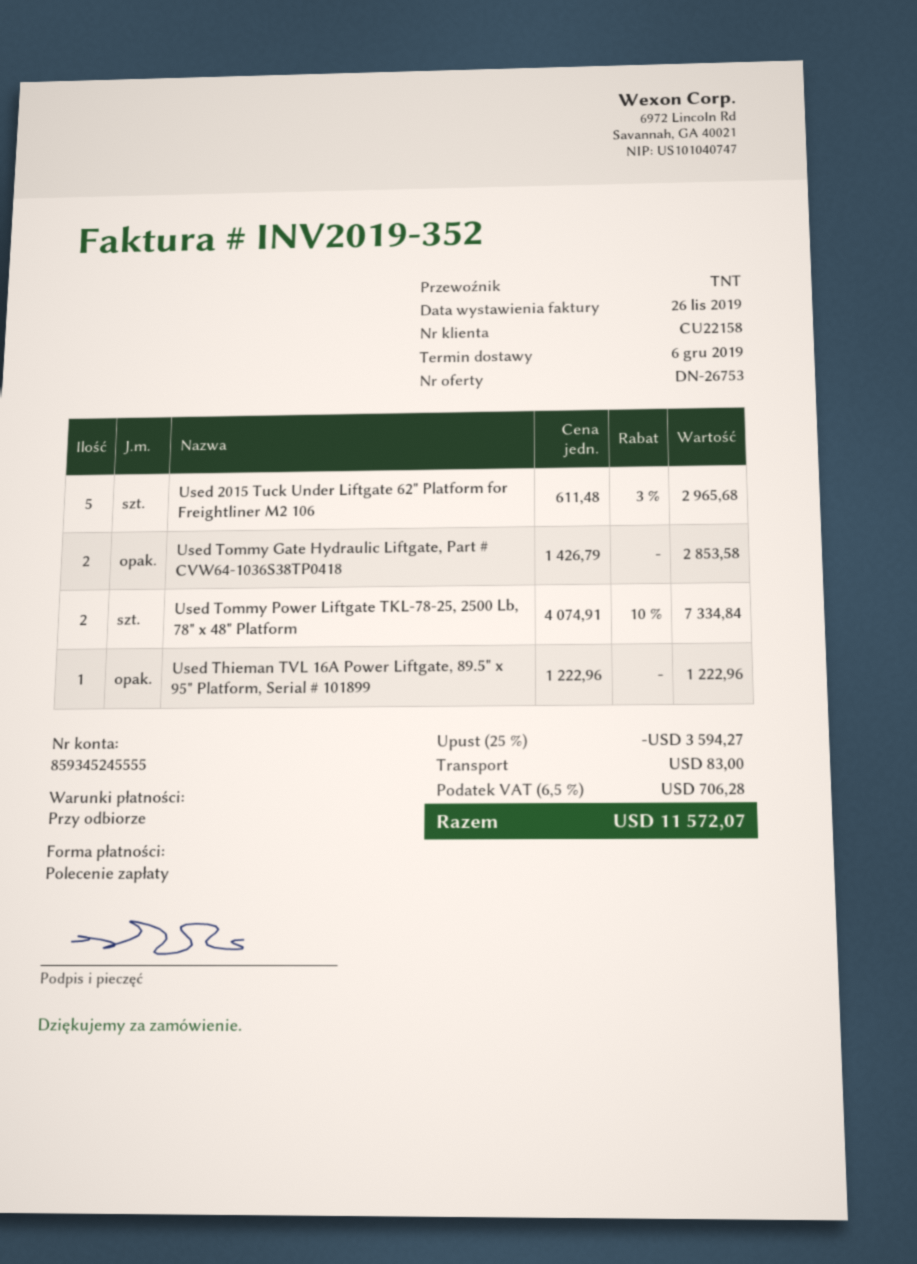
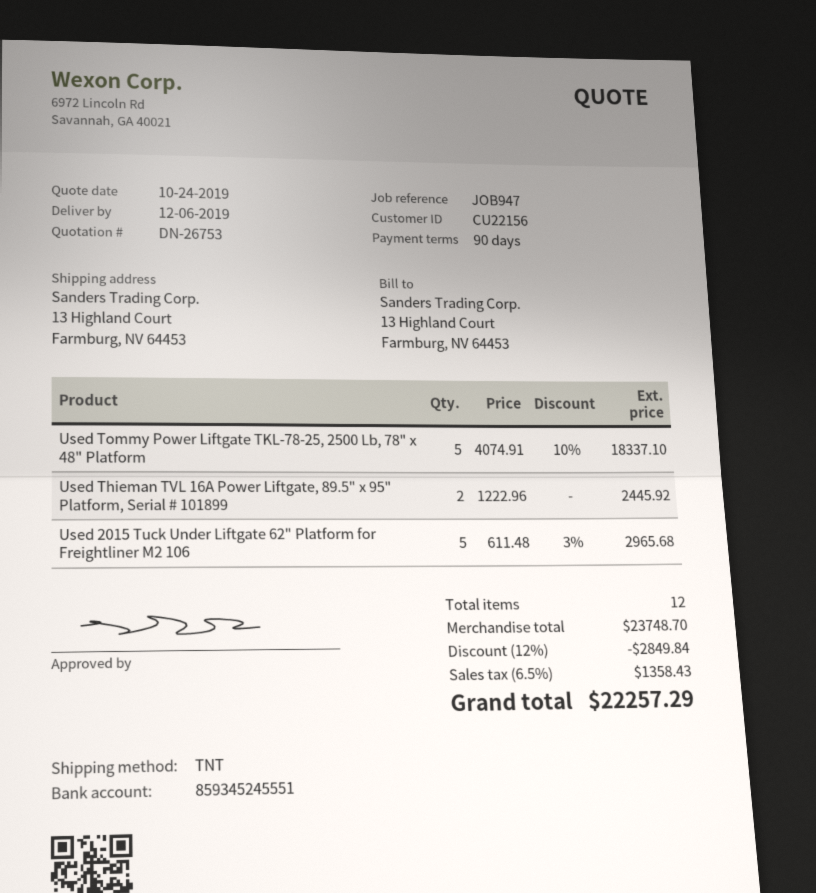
payment terms: on receipt -> 90 days
customer number: CU22158 -> CU22156
bank account: 859345245555 -> 859345245551
Used Tommy Gate Hydraulic Liftgate, Part # CVW64-1036S38TP0418: 2 x 1426.79 = 2853.58 -> none
Used Tommy Power Liftgate TKL-78-25, 2500 Lb, 78" x 48" Platform: 2 x 4074.91 - 10% = 7334.84 -> 5 x 4074.91 - 10% = 18337.10
Used Thieman TVL 16A Power Liftgate, 89.5" x 95" Platform, Serial # 101899: 1 x 1222.96 = 1222.96 -> 2 x 1222.96 = 2445.92
discount: 25% = 3594.27 -> 12% = 2849.84
shipping: 83.00 -> none
tax: 6.5% = 706.28 -> 6.5% = 1358.43
total: 11572.07 -> 22257.29

